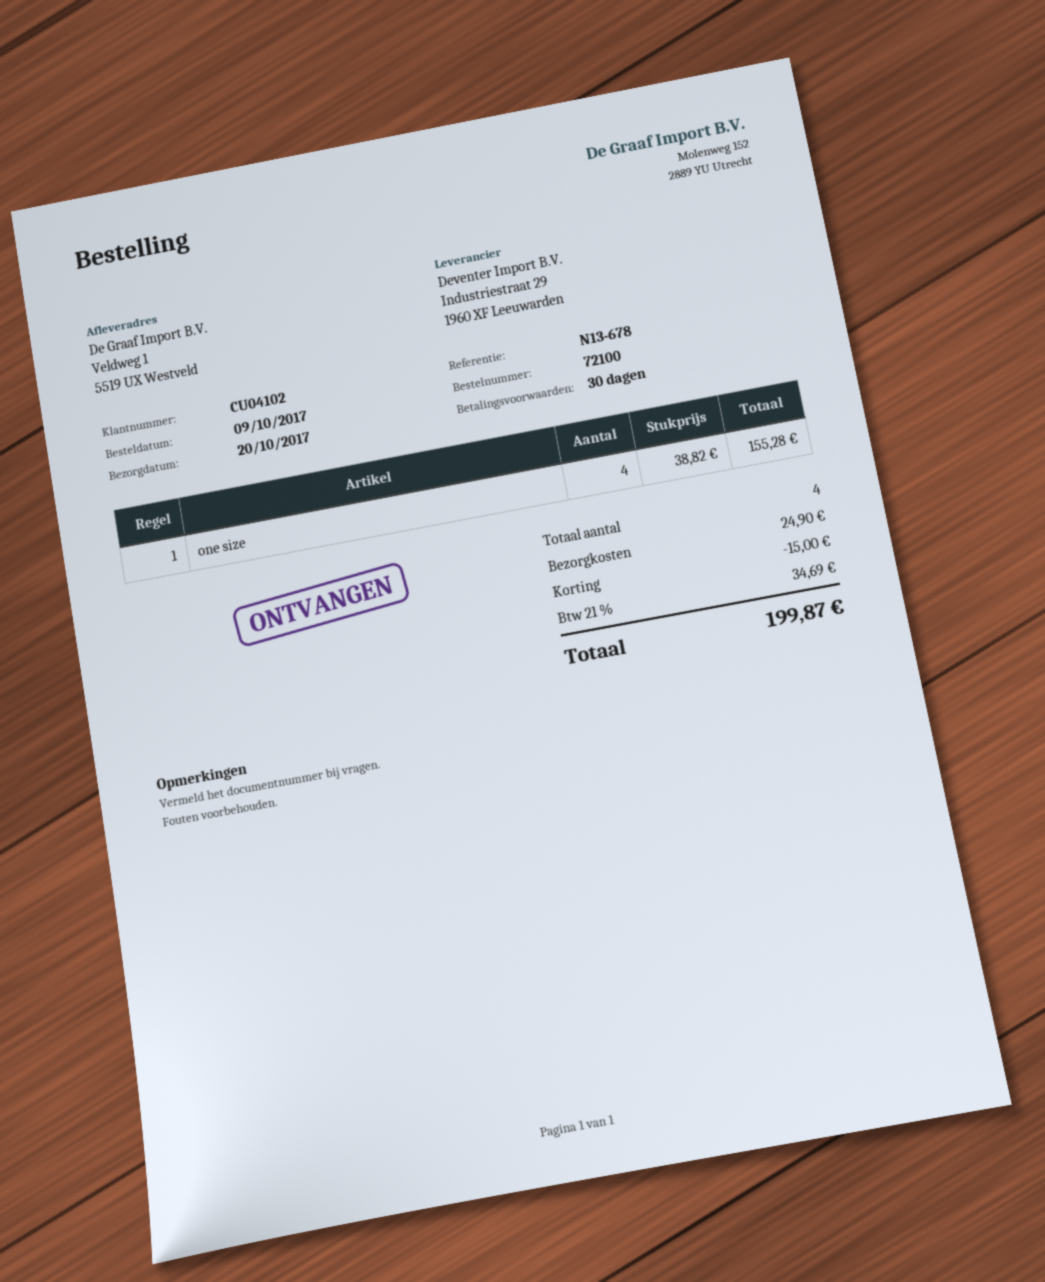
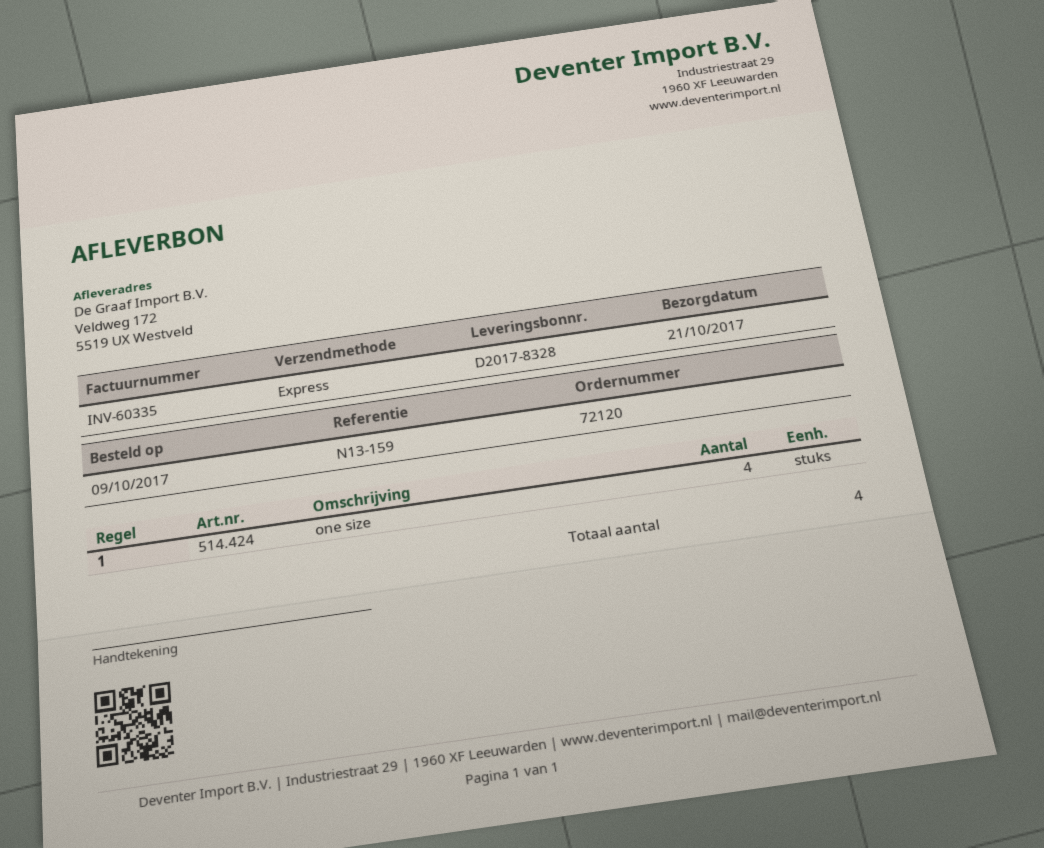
order number: 72100 -> 72120
delivery date: 2017-10-20 -> 2017-10-21
reference: N13-678 -> N13-159
ship to: Veldweg 1, 5519 UX Westveld -> Veldweg 172, 5519 UX Westveld

